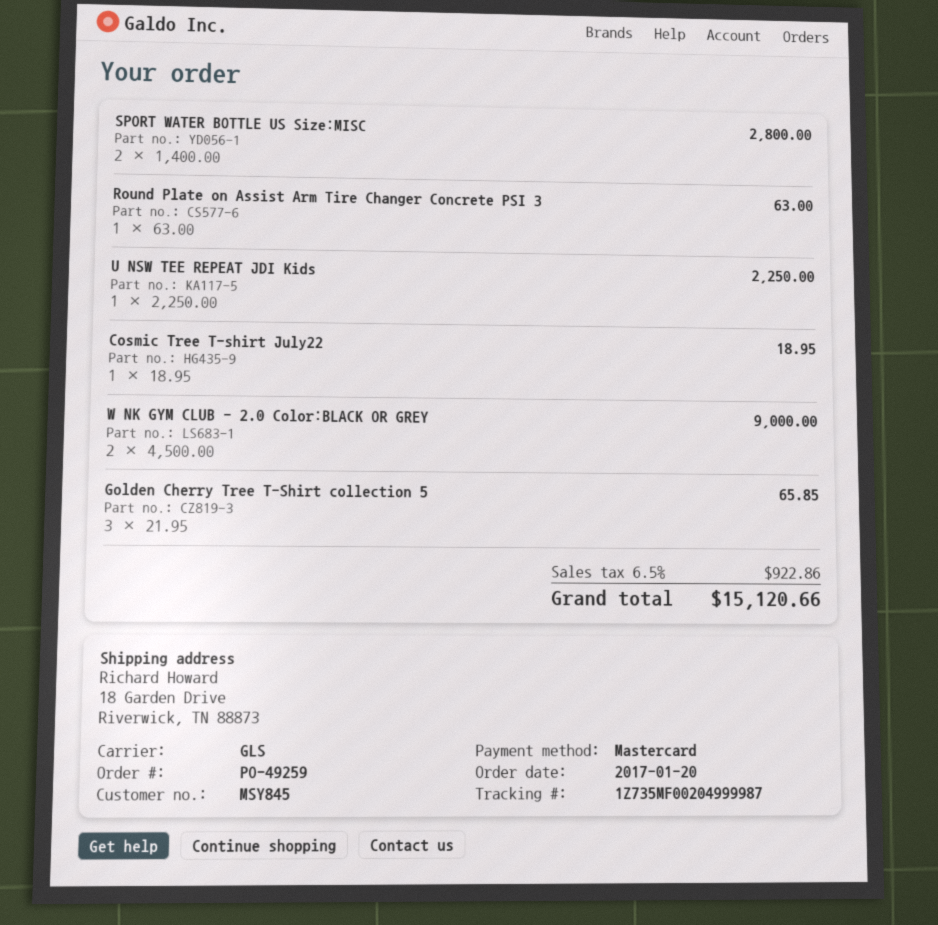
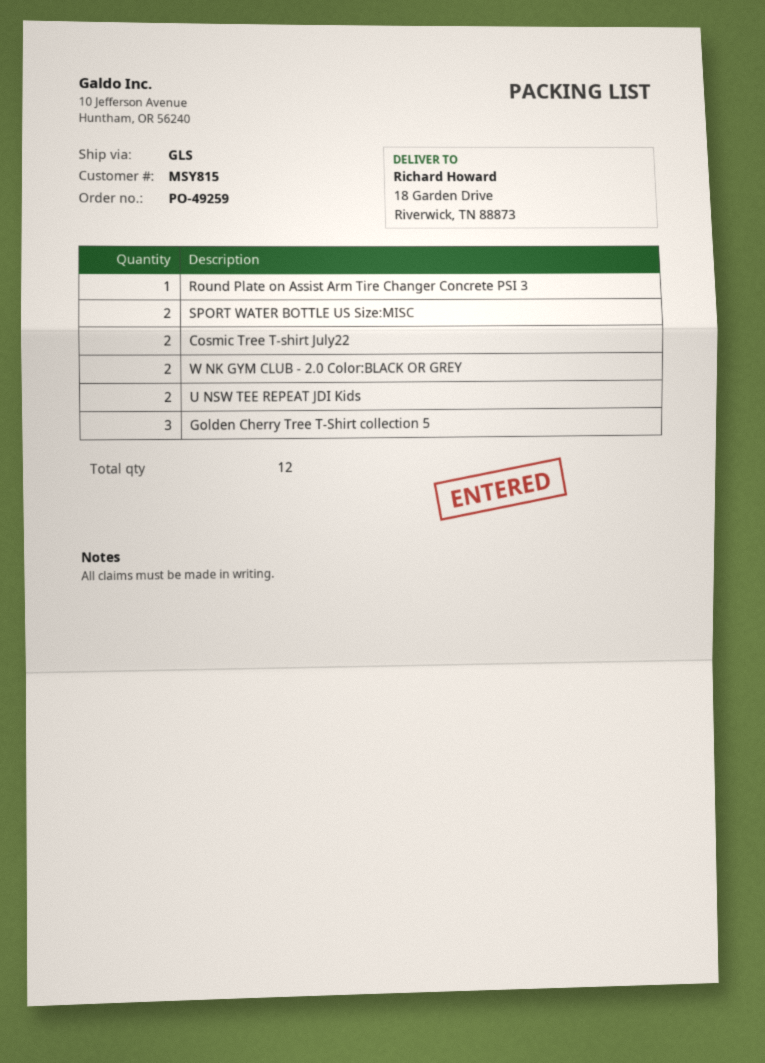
customer number: MSY845 -> MSY815
U NSW TEE REPEAT JDI Kids: 1 -> 2
Cosmic Tree T-shirt July22: 1 -> 2

